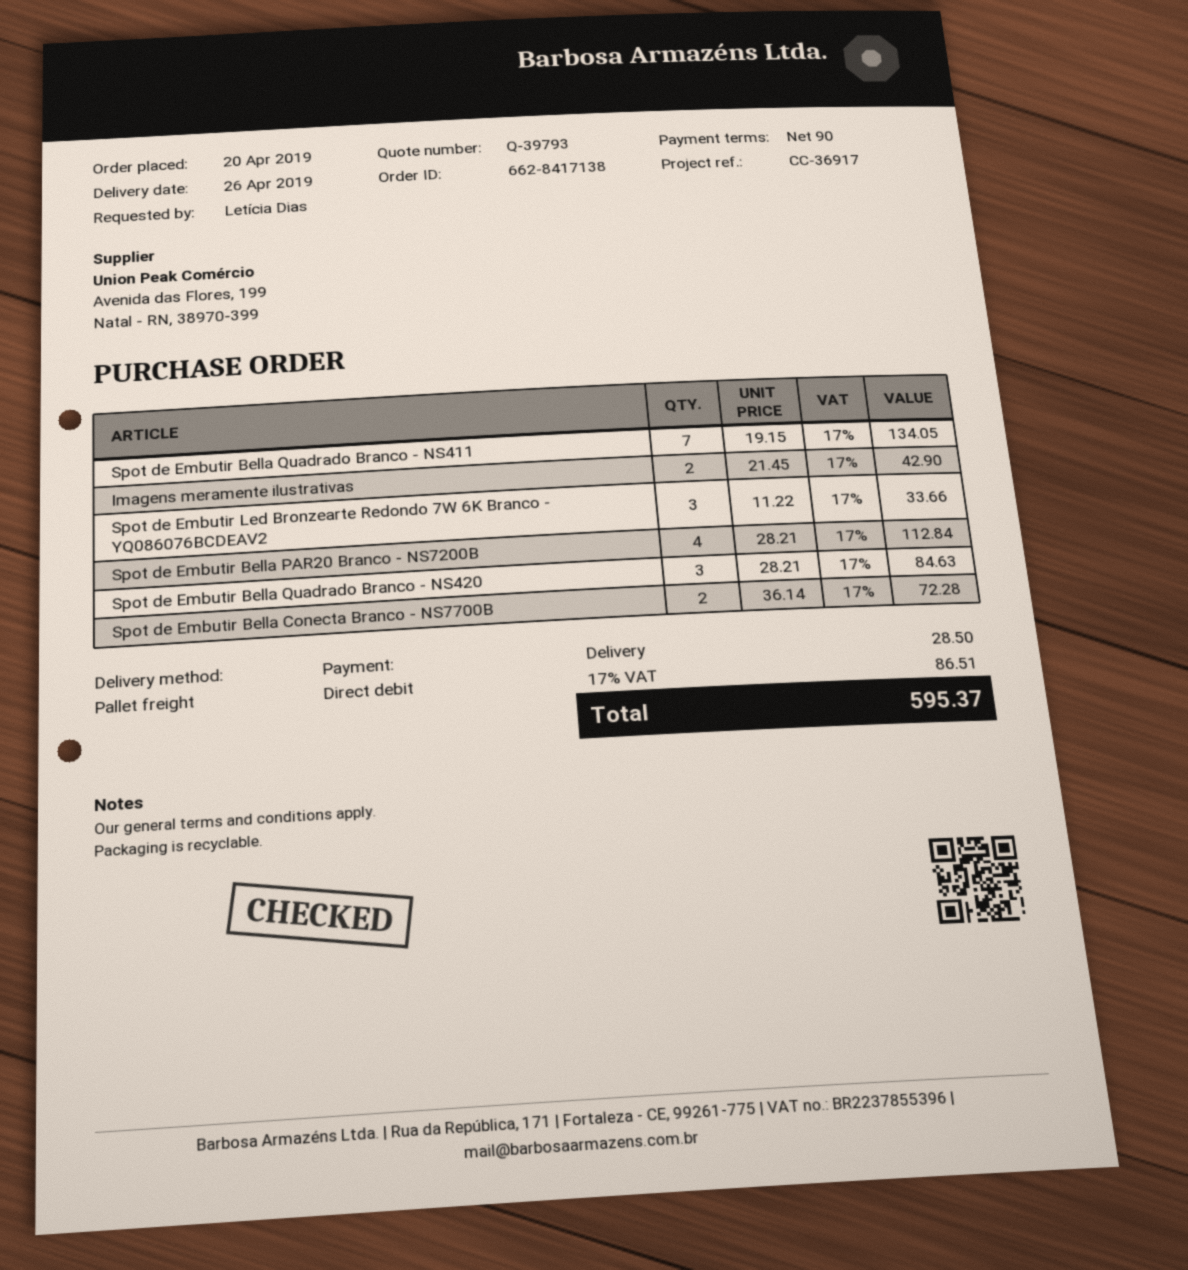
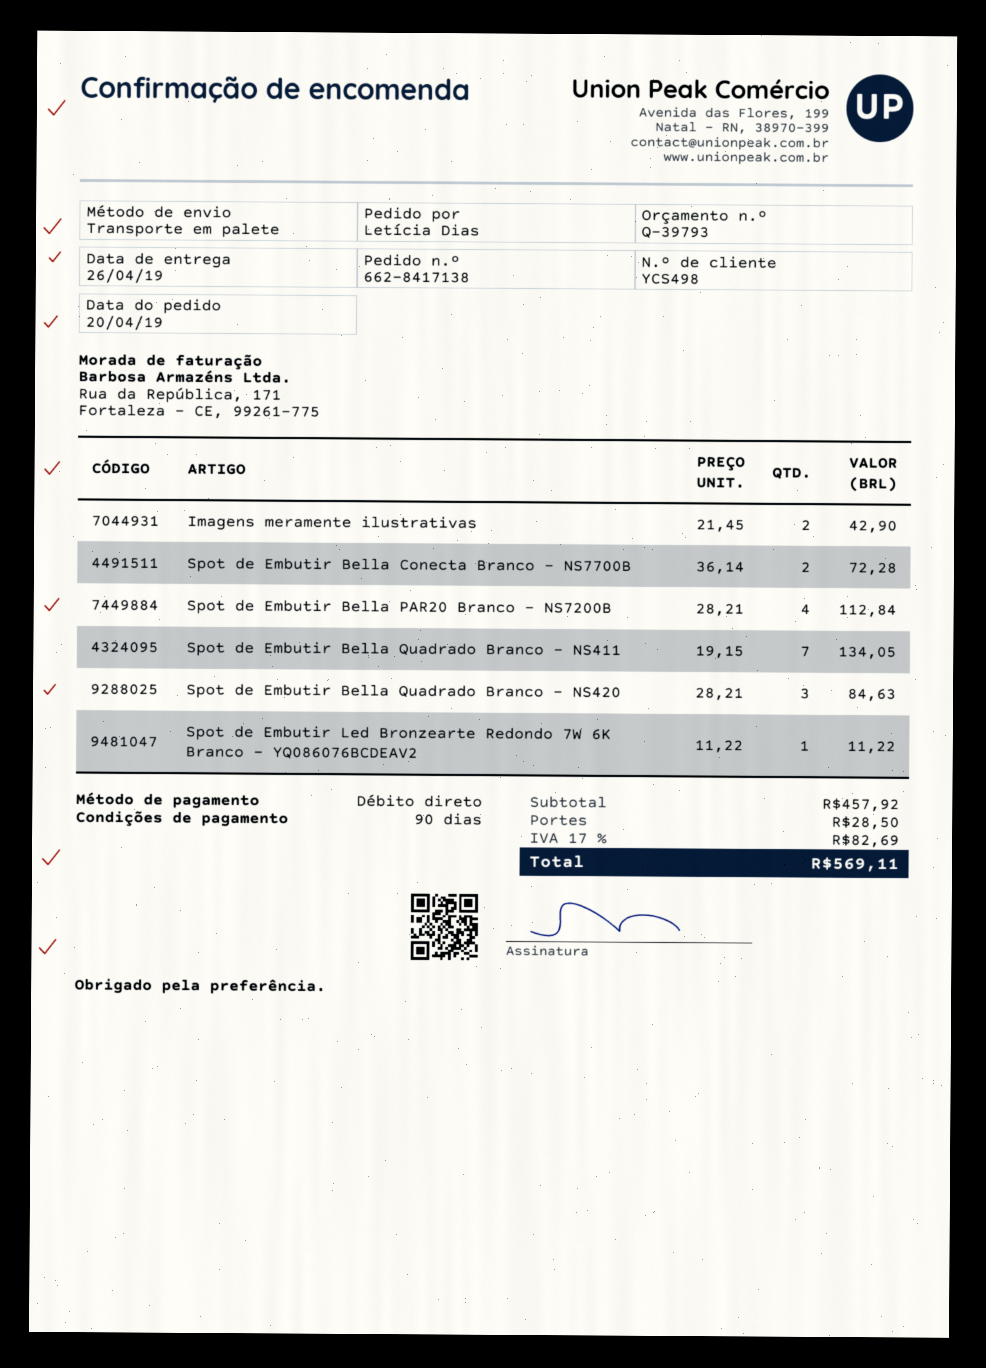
Spot de Embutir Led Bronzearte Redondo 7W 6K Branco - YQ086076BCDEAV2: 3 x 11.22 = 33.66 -> 1 x 11.22 = 11.22
tax: 17% = 86.51 -> 17% = 82.69
total: 595.37 -> 569.11

